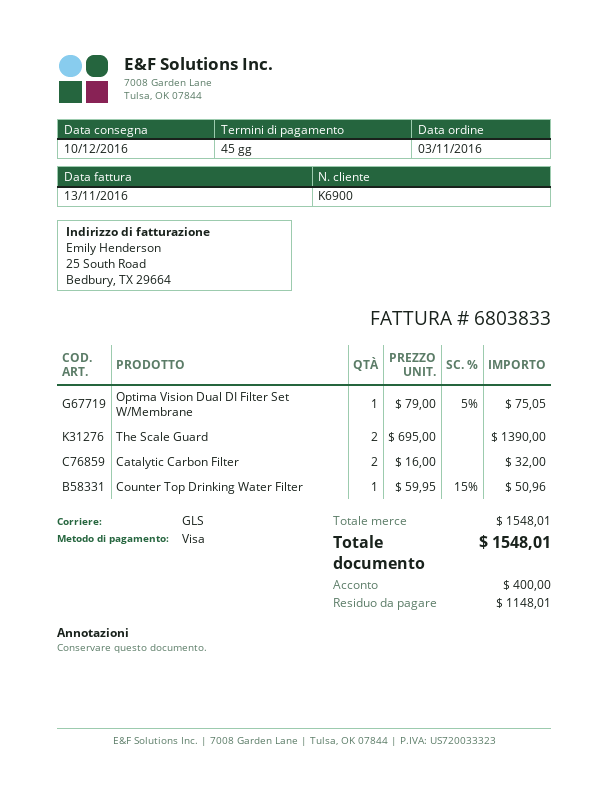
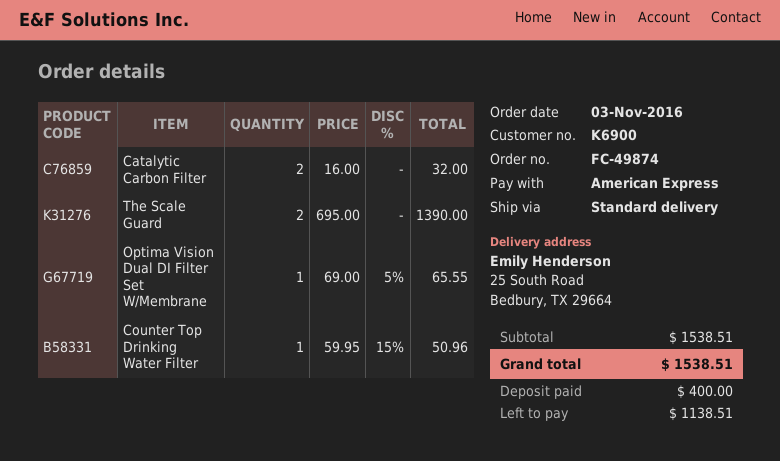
payment method: Visa -> American Express
shipping method: GLS -> standard
Optima Vision Dual DI Filter Set W/Membrane: 1 x 79.00 - 5% = 75.05 -> 1 x 69.00 - 5% = 65.55
subtotal: 1548.01 -> 1538.51
total: 1548.01 -> 1538.51
balance: 1148.01 -> 1138.51

